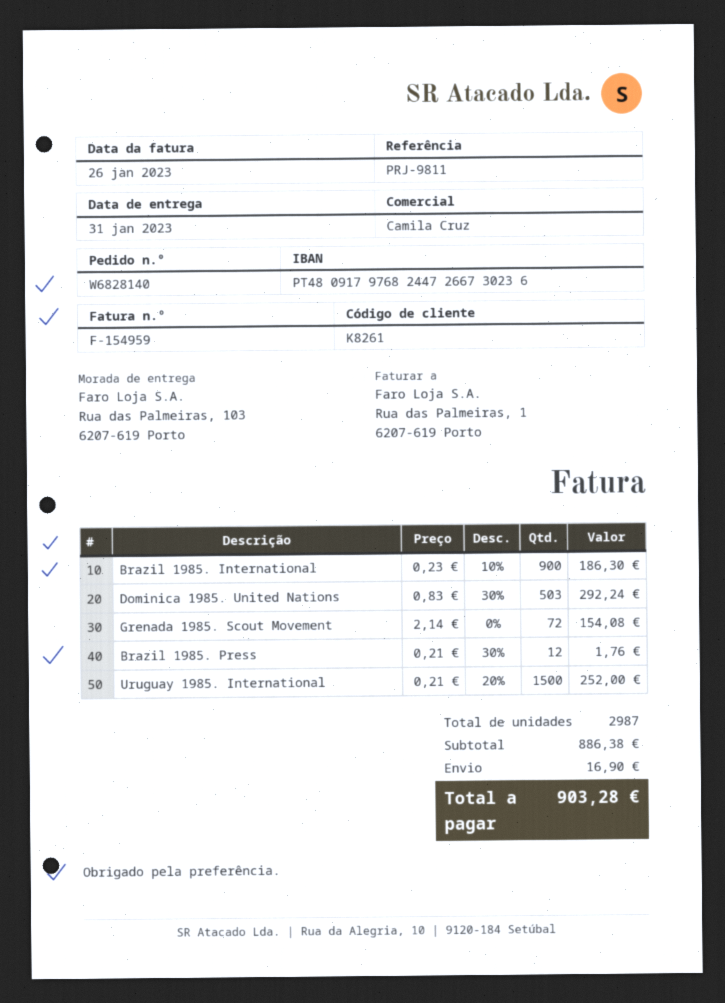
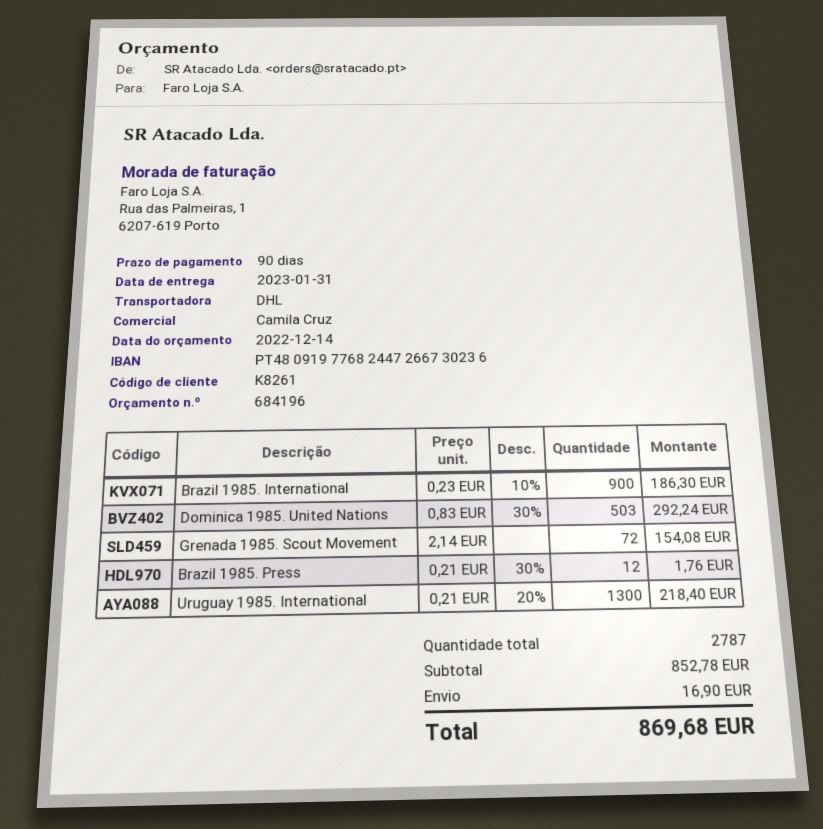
bank account: PT48091797682447266730236 -> PT48091977682447266730236
Uruguay 1985. International: 1500 x 0.21 - 20% = 252.00 -> 1300 x 0.21 - 20% = 218.40
total quantity: 2987 -> 2787
subtotal: 886.38 -> 852.78
total: 903.28 -> 869.68

